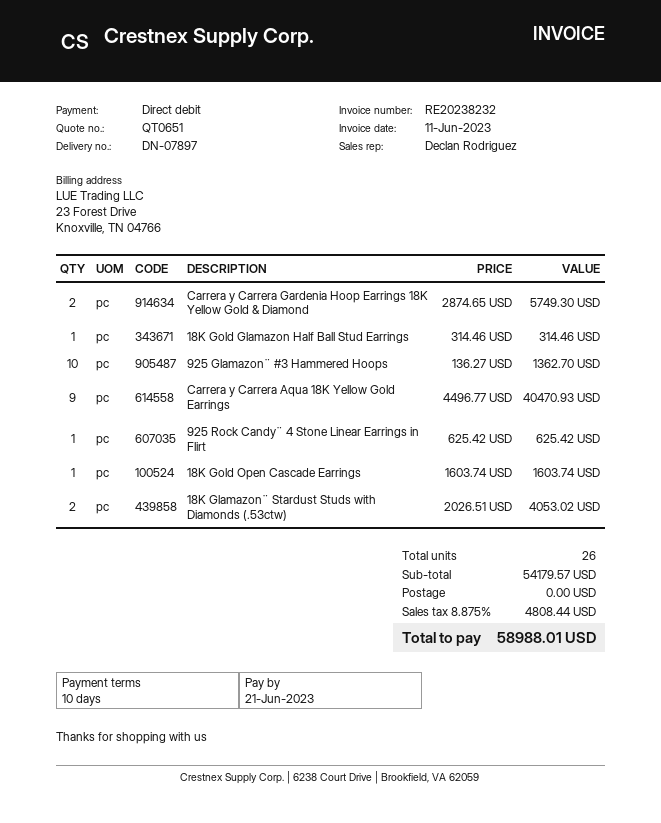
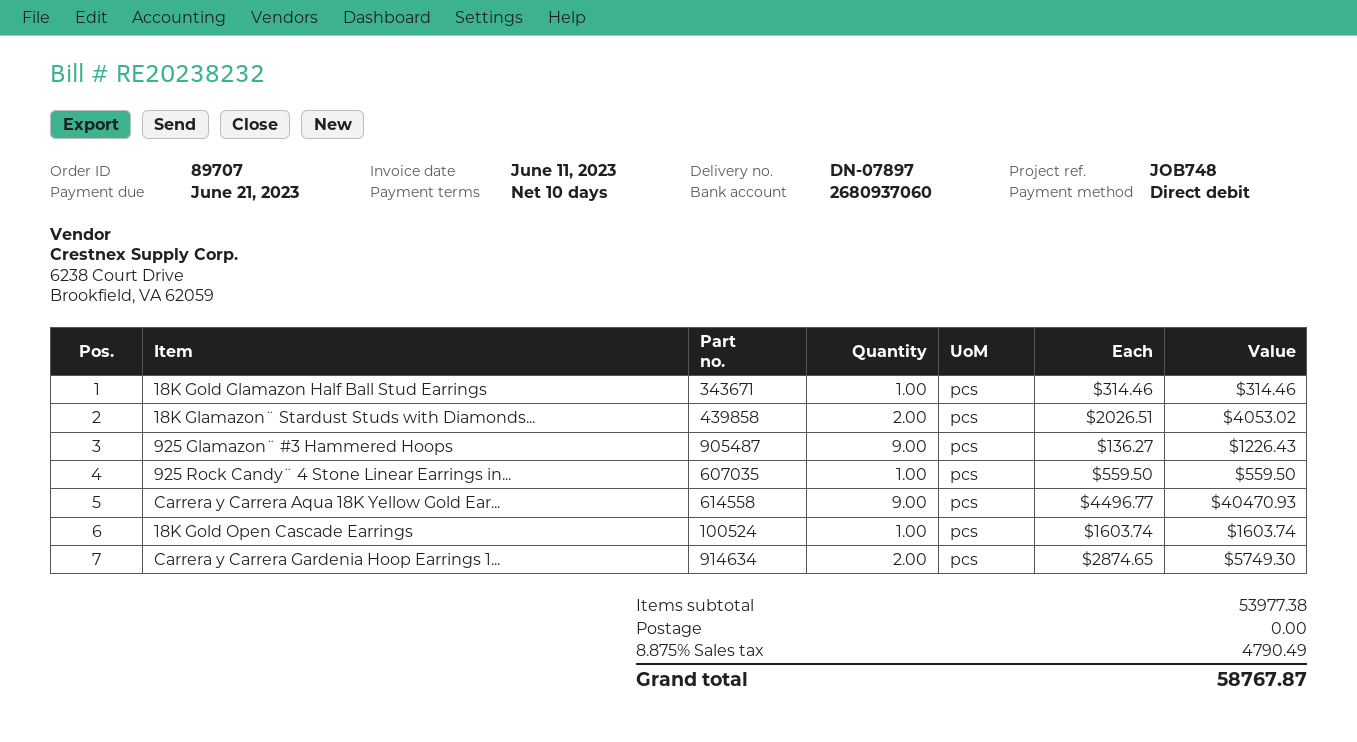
925 Glamazon¨ #3 Hammered Hoops: 10 x 136.27 = 1362.70 -> 9 x 136.27 = 1226.43
925 Rock Candy¨ 4 Stone Linear Earrings in Flirt: 1 x 625.42 = 625.42 -> 1 x 559.50 = 559.50
subtotal: 54179.57 -> 53977.38
tax: 8.875% = 4808.44 -> 8.875% = 4790.49
total: 58988.01 -> 58767.87

